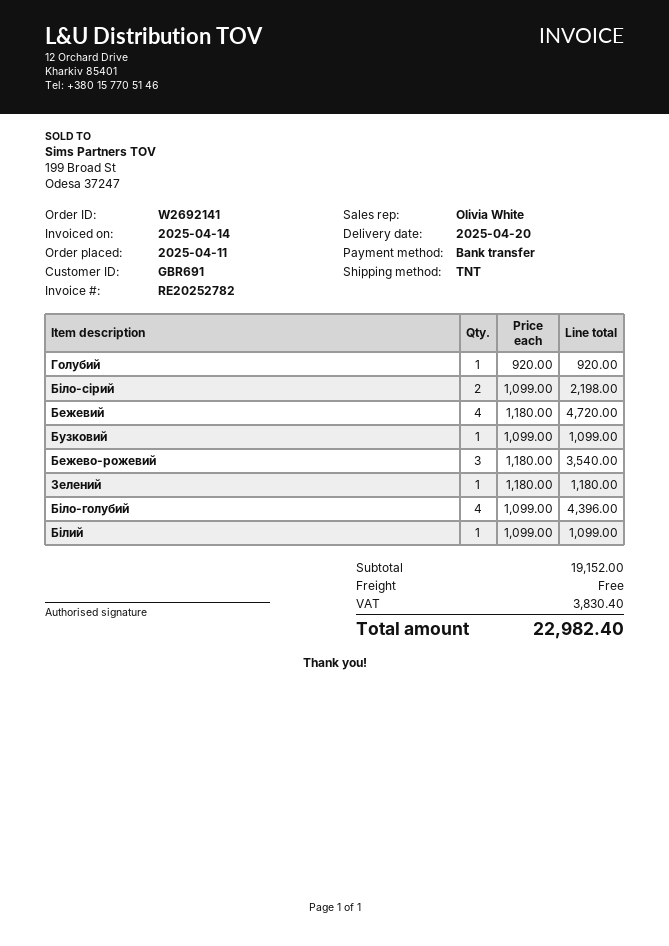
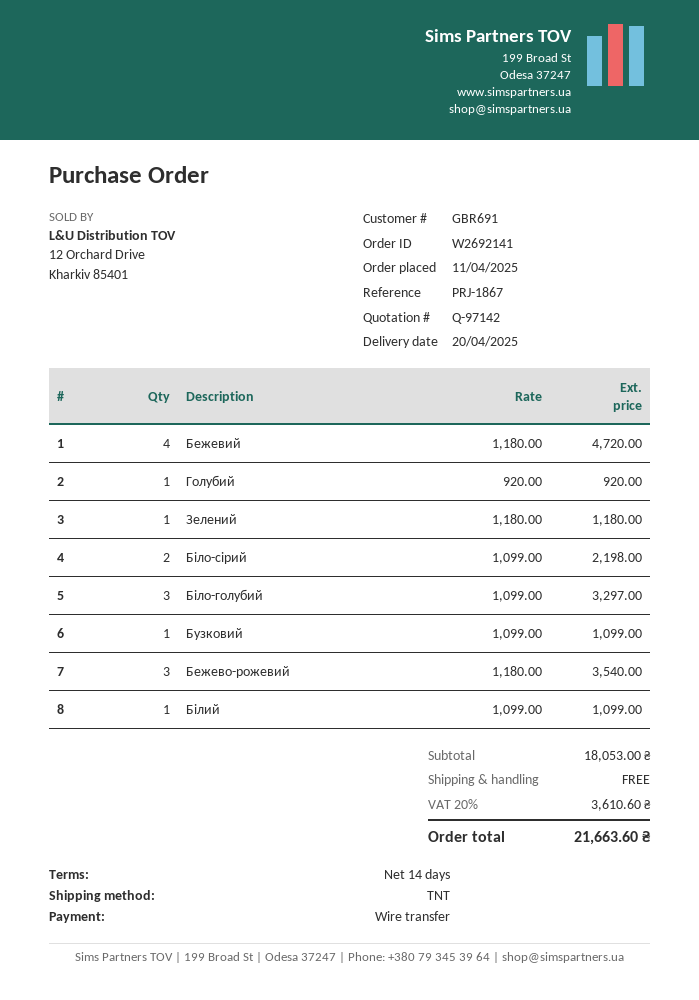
Біло-голубий: 4 x 1099.00 = 4396.00 -> 3 x 1099.00 = 3297.00
subtotal: 19152.00 -> 18053.00
tax: 3830.40 -> 3610.60
total: 22982.40 -> 21663.60

